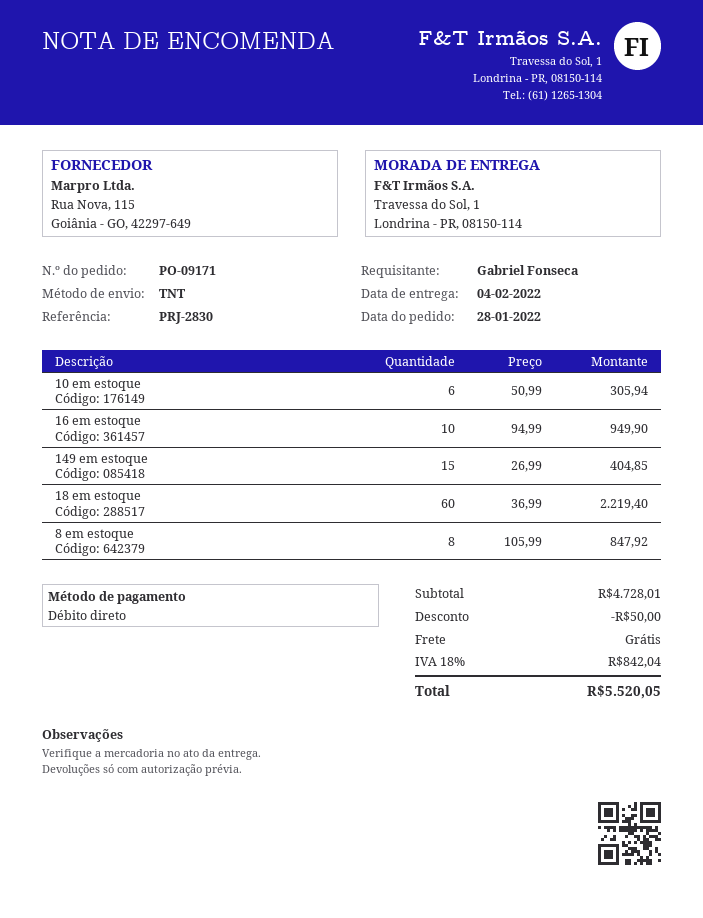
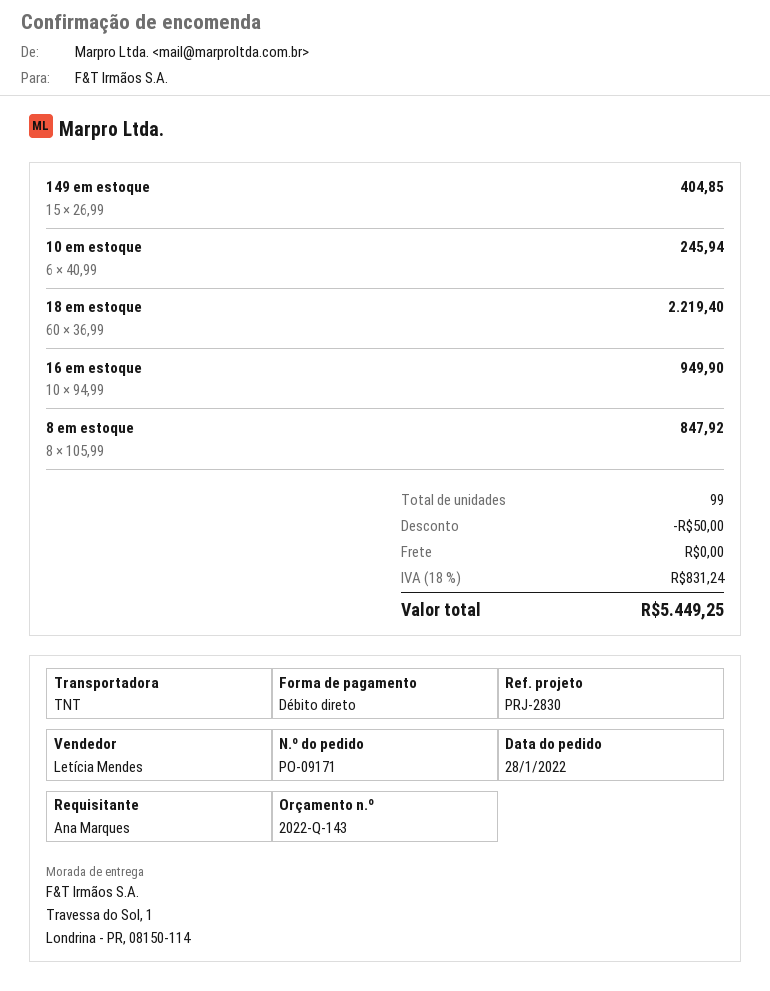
ordered by: Gabriel Fonseca -> Ana Marques
10 em estoque: 6 x 50.99 = 305.94 -> 6 x 40.99 = 245.94
tax: 18% = 842.04 -> 18% = 831.24
total: 5520.05 -> 5449.25

